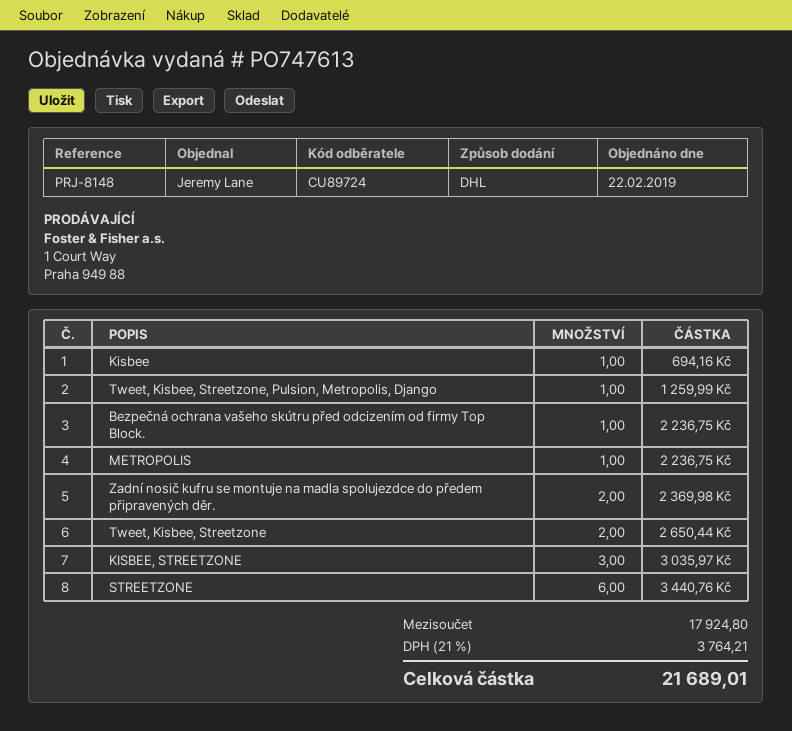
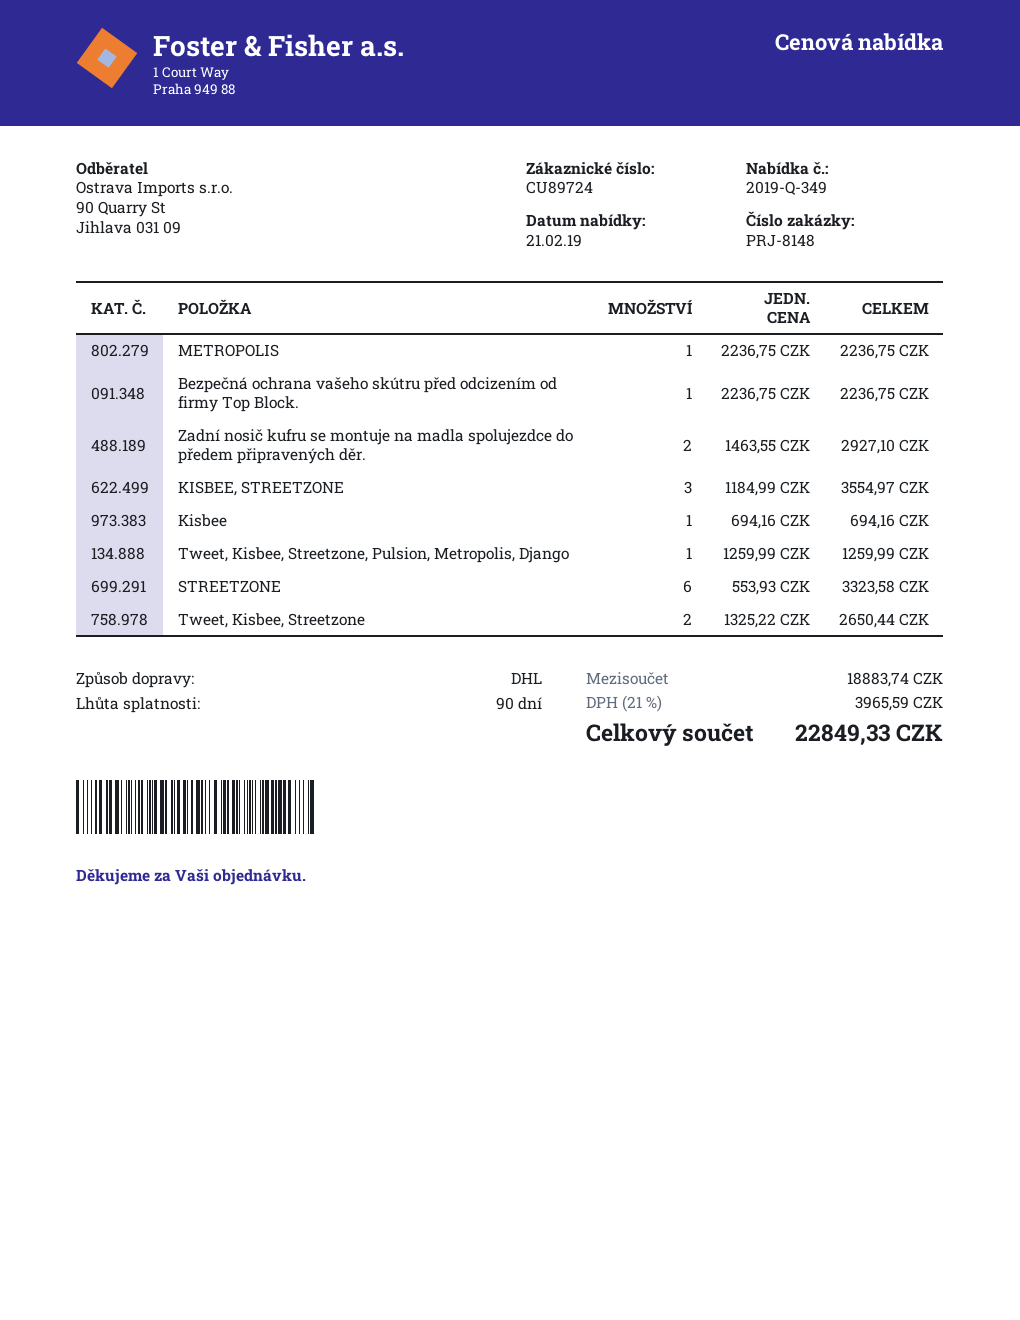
Zadní nosič kufru se montuje na madla spolujezdce do předem připravených děr.: 2 for 2369.98 -> 2 for 2927.10
KISBEE, STREETZONE: 3 for 3035.97 -> 3 for 3554.97
STREETZONE: 6 for 3440.76 -> 6 for 3323.58
subtotal: 17924.80 -> 18883.74
tax: 21% = 3764.21 -> 21% = 3965.59
total: 21689.01 -> 22849.33

